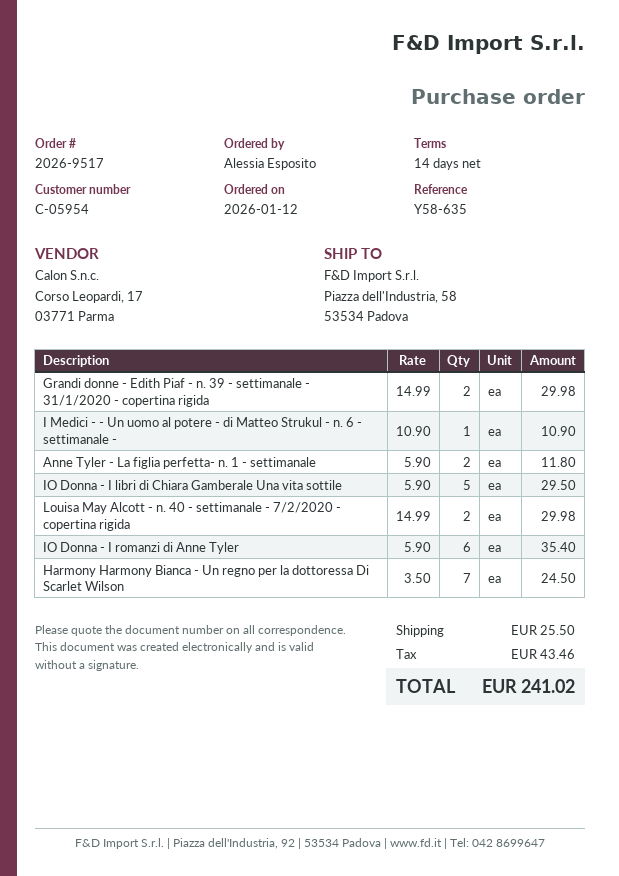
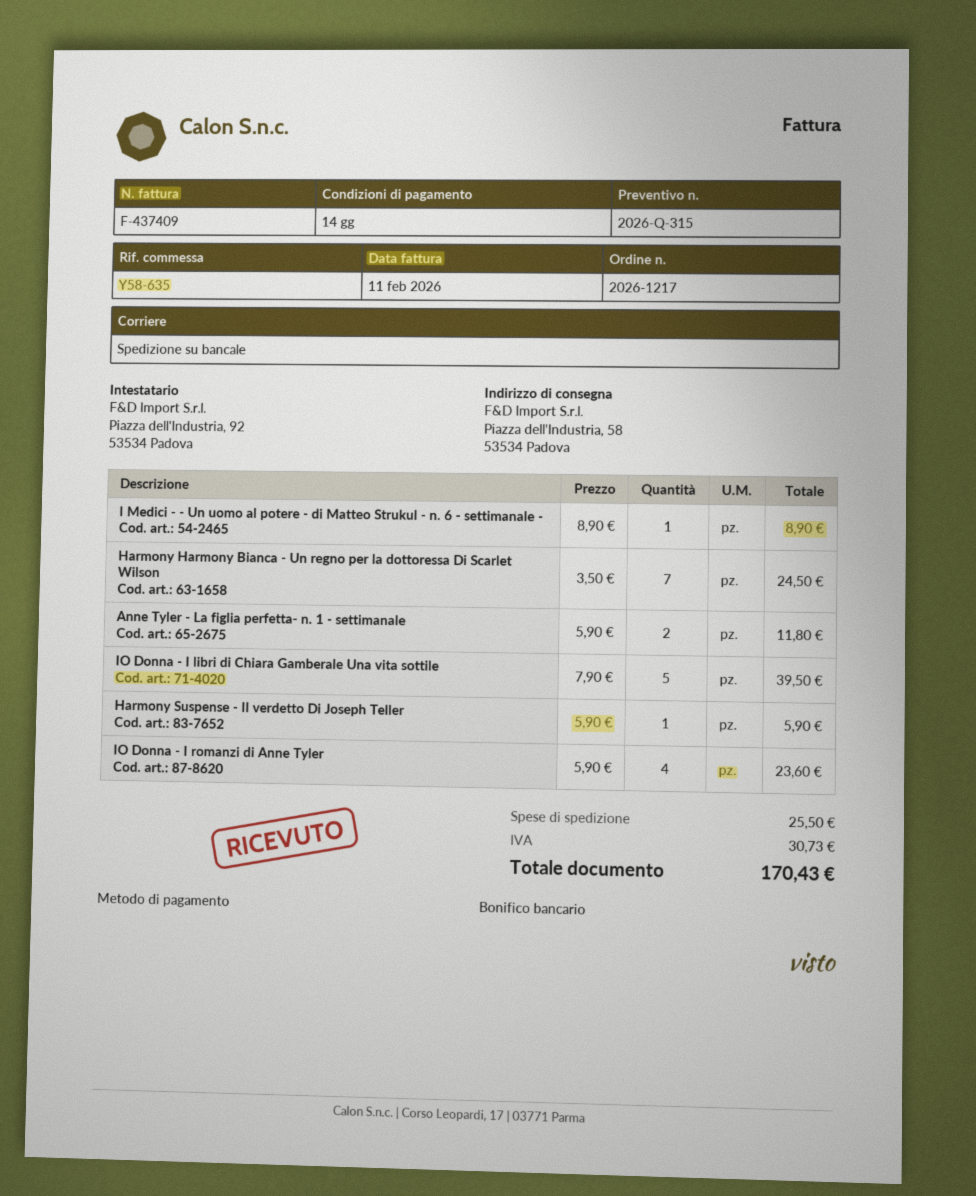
order number: 2026-9517 -> 2026-1217
Grandi donne - Edith Piaf - n. 39 - settimanale - 31/1/2020 - copertina rigida: 2 x 14.99 = 29.98 -> none
I Medici - - Un uomo al potere - di Matteo Strukul - n. 6 - settimanale -: 1 x 10.90 = 10.90 -> 1 x 8.90 = 8.90
IO Donna - I libri di Chiara Gamberale Una vita sottile: 5 x 5.90 = 29.50 -> 5 x 7.90 = 39.50
Louisa May Alcott - n. 40 - settimanale - 7/2/2020 - copertina rigida: 2 x 14.99 = 29.98 -> none
IO Donna - I romanzi di Anne Tyler: 6 x 5.90 = 35.40 -> 4 x 5.90 = 23.60
Harmony Suspense - Il verdetto Di Joseph Teller: none -> 1 x 5.90 = 5.90
tax: 43.46 -> 30.73
total: 241.02 -> 170.43

